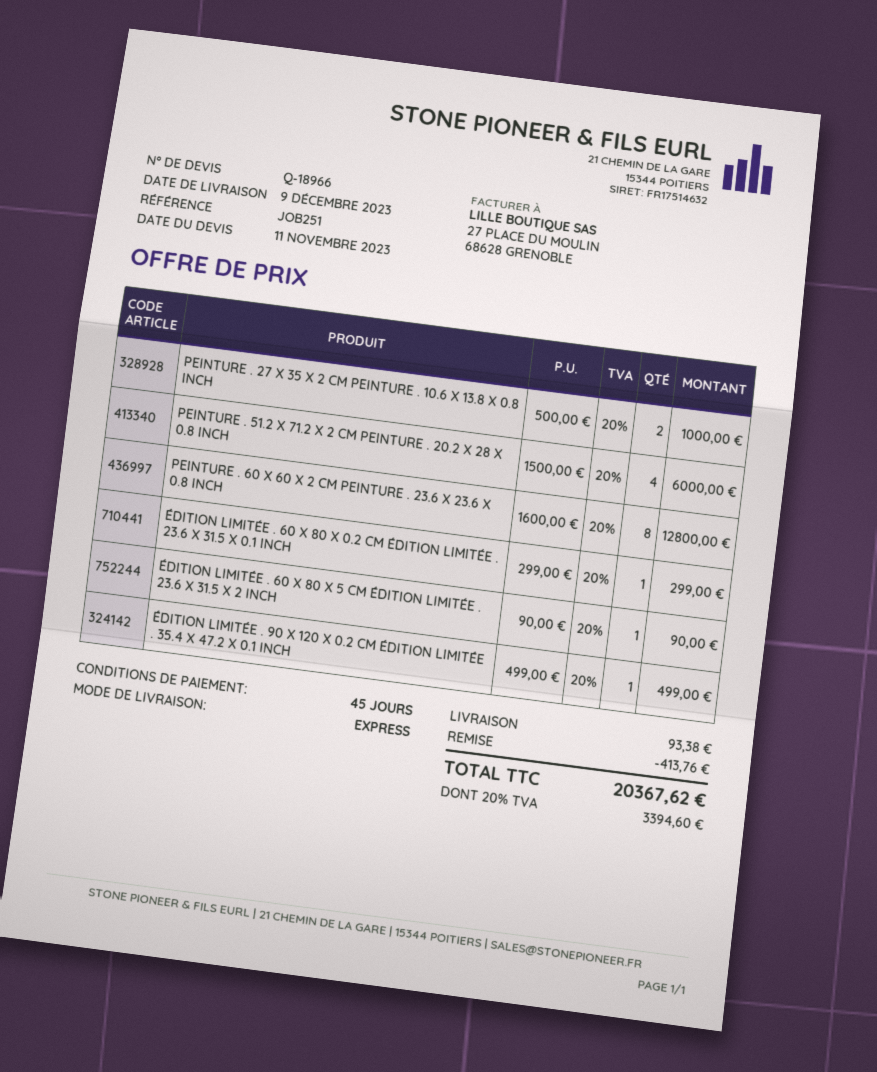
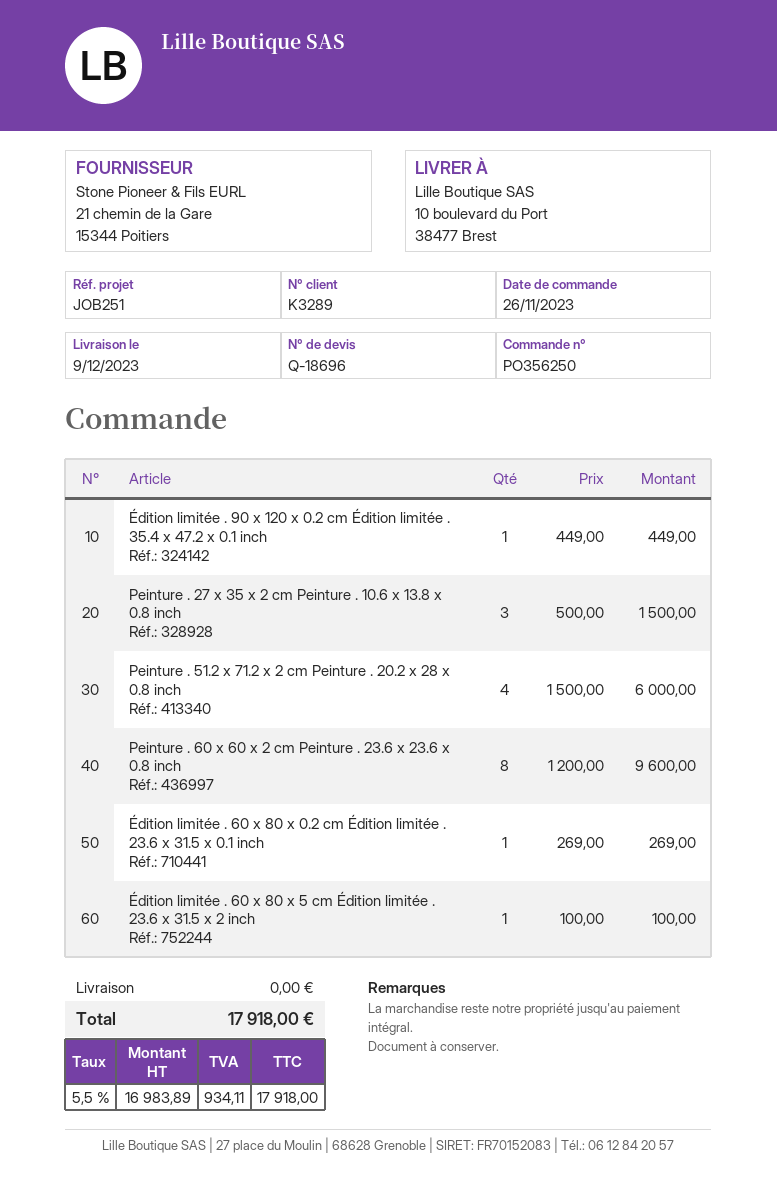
quote number: Q-18966 -> Q-18696
PEINTURE . 27 X 35 X 2 CM PEINTURE . 10.6 X 13.8 X 0.8 INCH: 2 x 500.00 = 1000.00 -> 3 x 500.00 = 1500.00
PEINTURE . 60 X 60 X 2 CM PEINTURE . 23.6 X 23.6 X 0.8 INCH: 8 x 1600.00 = 12800.00 -> 8 x 1200.00 = 9600.00
ÉDITION LIMITÉE . 60 X 80 X 0.2 CM ÉDITION LIMITÉE . 23.6 X 31.5 X 0.1 INCH: 1 x 299.00 = 299.00 -> 1 x 269.00 = 269.00
ÉDITION LIMITÉE . 60 X 80 X 5 CM ÉDITION LIMITÉE . 23.6 X 31.5 X 2 INCH: 1 x 90.00 = 90.00 -> 1 x 100.00 = 100.00
ÉDITION LIMITÉE . 90 X 120 X 0.2 CM ÉDITION LIMITÉE . 35.4 X 47.2 X 0.1 INCH: 1 x 499.00 = 499.00 -> 1 x 449.00 = 449.00
discount: 413.76 -> none
shipping: 93.38 -> 0.00
tax: 20% = 3394.60 -> 5.5% = 934.11
total: 20367.62 -> 17918.00

